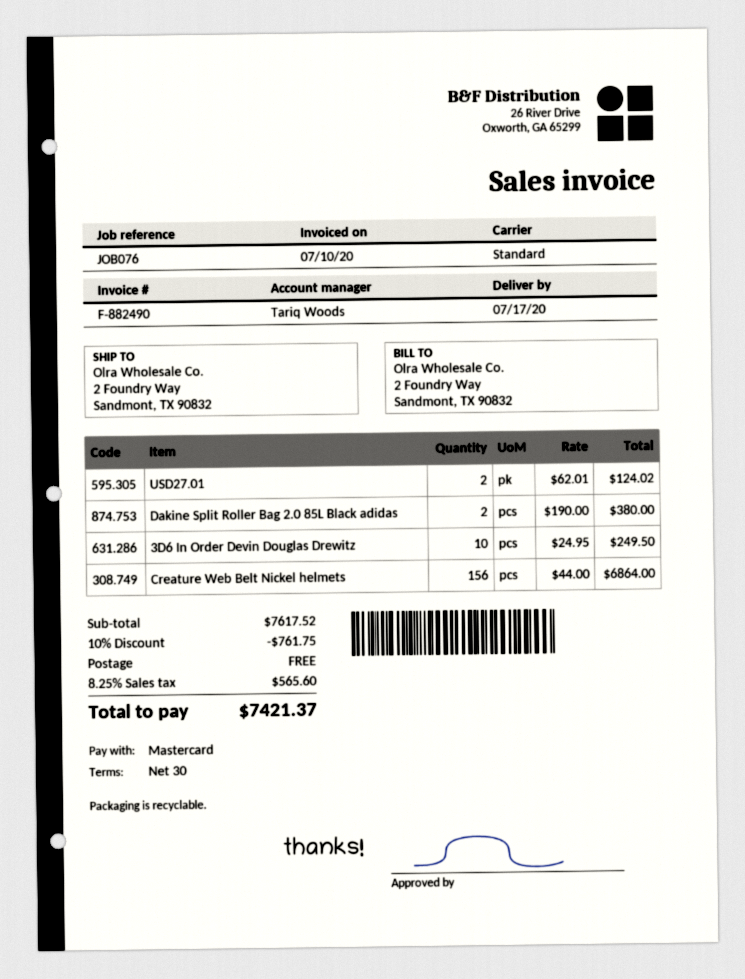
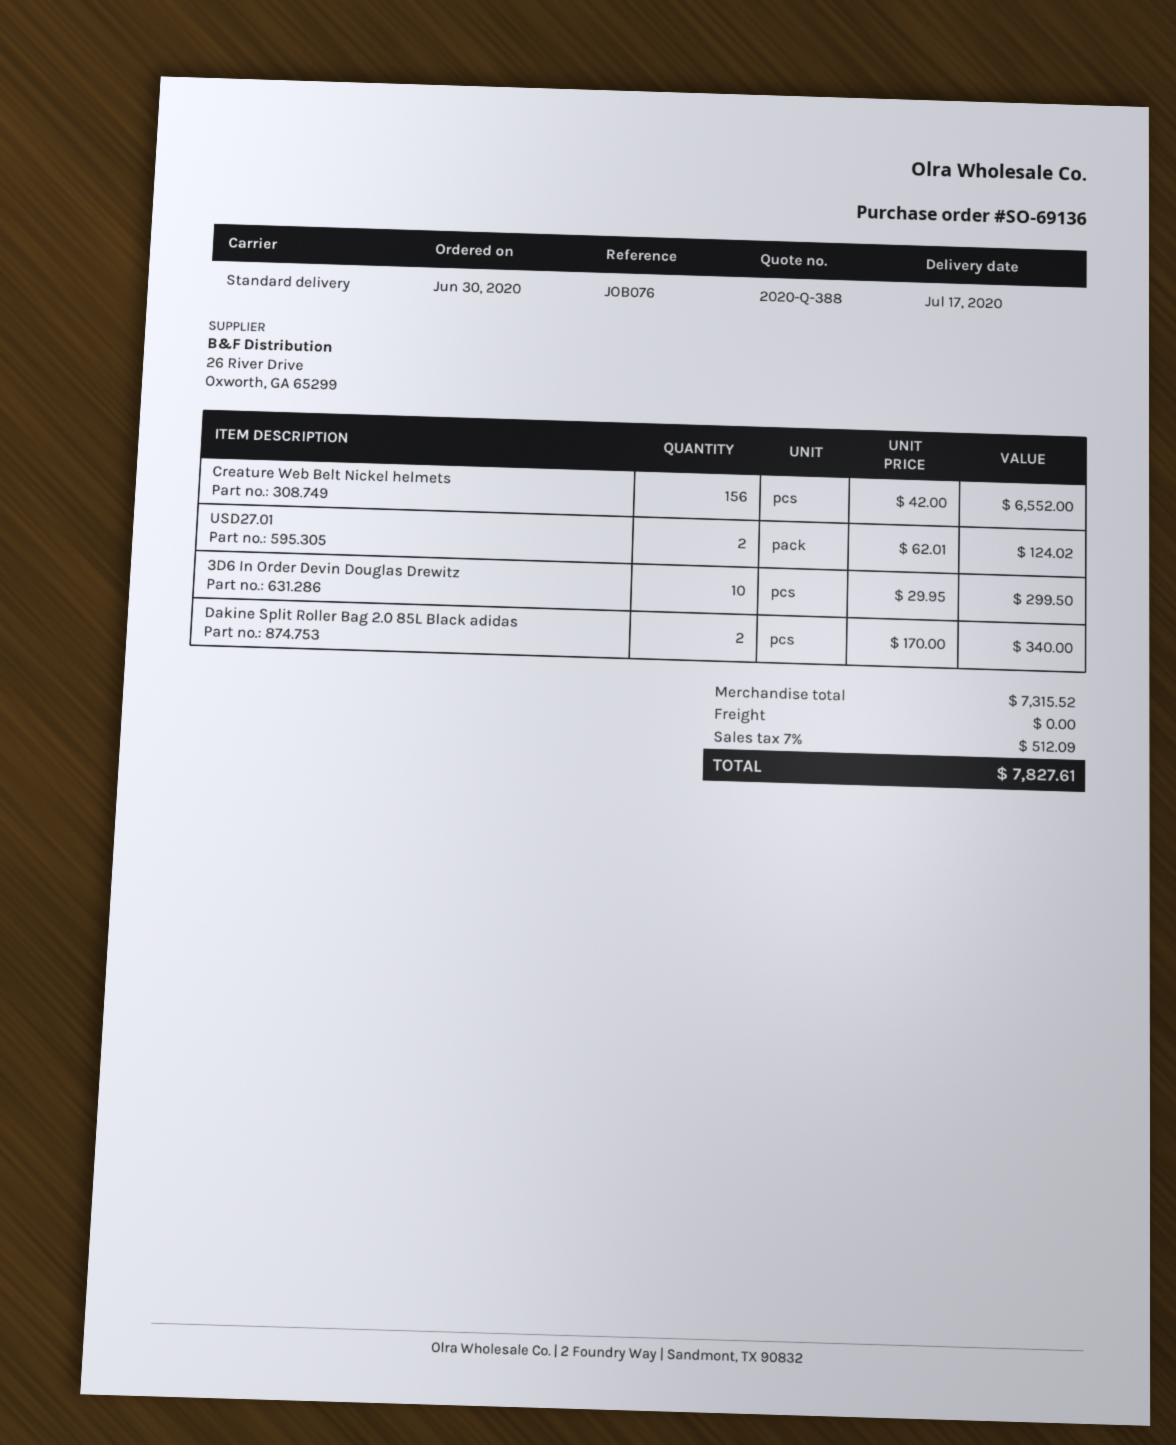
Dakine Split Roller Bag 2.0 85L Black adidas: 2 x 190.00 = 380.00 -> 2 x 170.00 = 340.00
3D6 In Order Devin Douglas Drewitz: 10 x 24.95 = 249.50 -> 10 x 29.95 = 299.50
Creature Web Belt Nickel helmets: 156 x 44.00 = 6864.00 -> 156 x 42.00 = 6552.00
subtotal: 7617.52 -> 7315.52
discount: 10% = 761.75 -> none
tax: 8.25% = 565.60 -> 7% = 512.09
total: 7421.37 -> 7827.61

